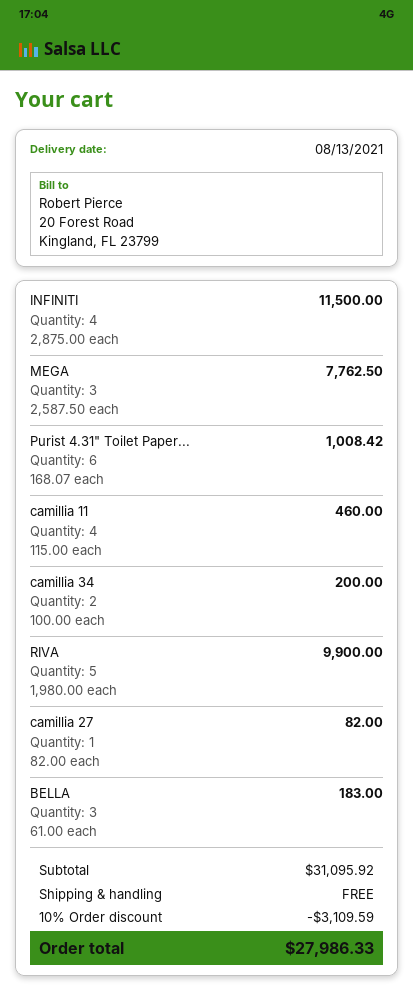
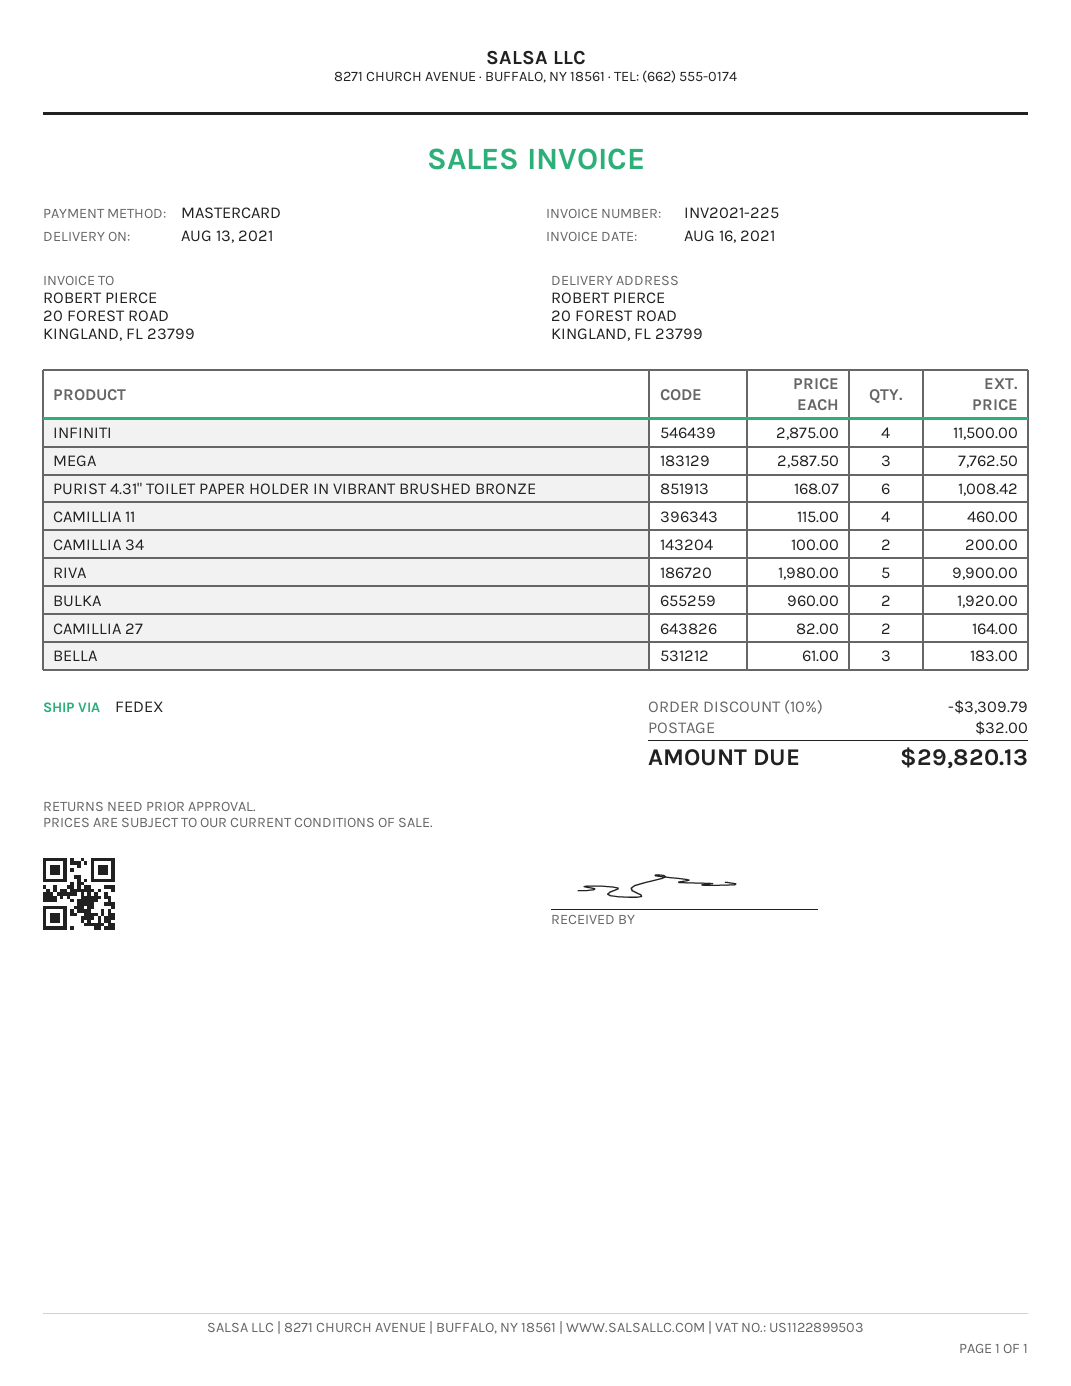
camillia 27: 1 x 82.00 = 82.00 -> 2 x 82.00 = 164.00
BULKA: none -> 2 x 960.00 = 1920.00
discount: 10% = 3109.59 -> 10% = 3309.79
shipping: 0.00 -> 32.00
total: 27986.33 -> 29820.13

